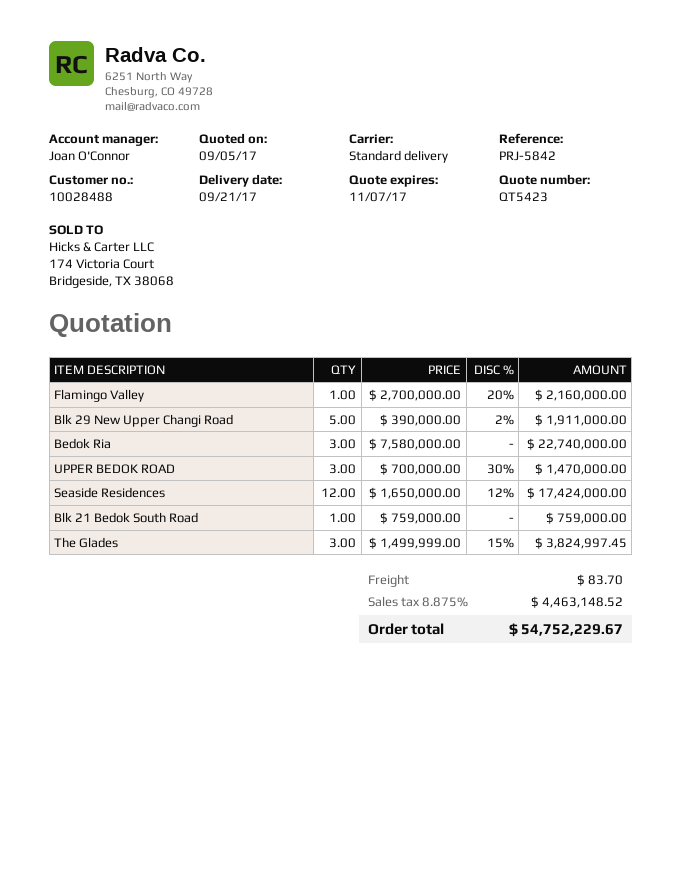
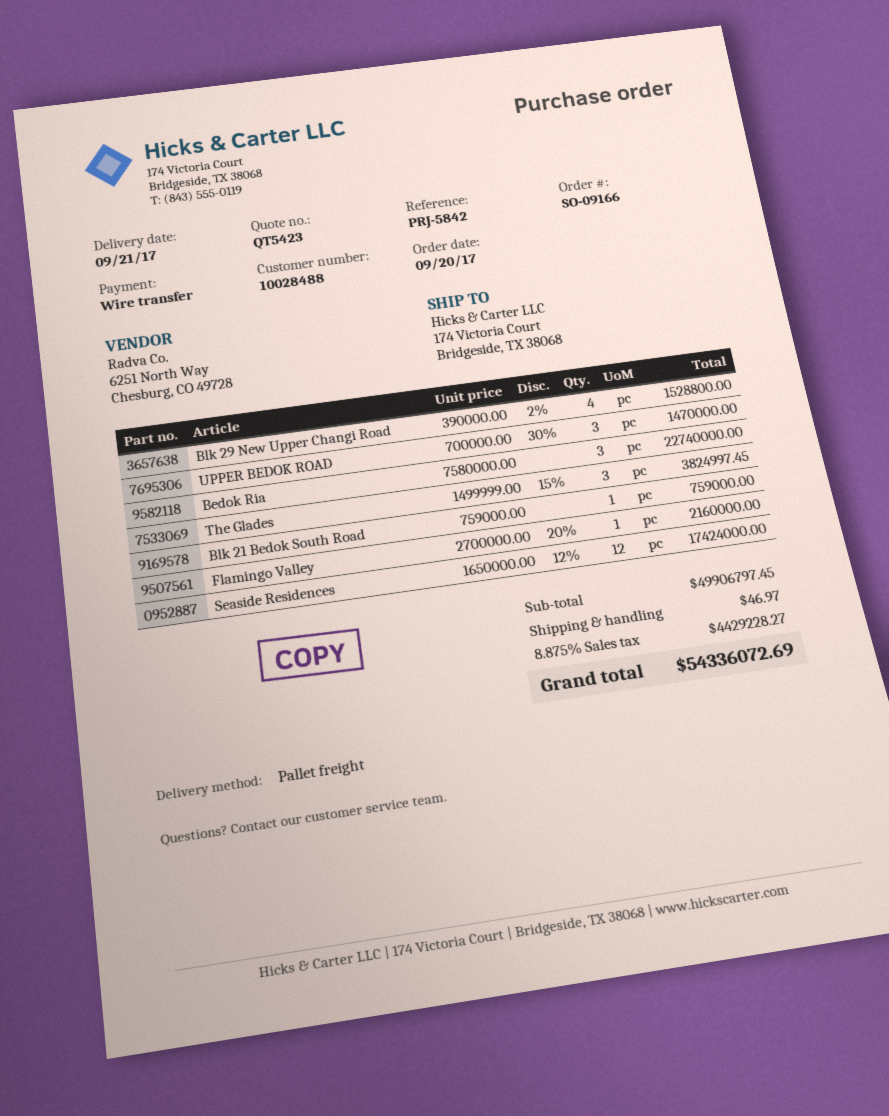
shipping method: standard -> pallet freight
Blk 29 New Upper Changi Road: 5 x 390000.00 - 2% = 1911000.00 -> 4 x 390000.00 - 2% = 1528800.00
shipping: 83.70 -> 46.97
tax: 8.875% = 4463148.52 -> 8.875% = 4429228.27
total: 54752229.67 -> 54336072.69

